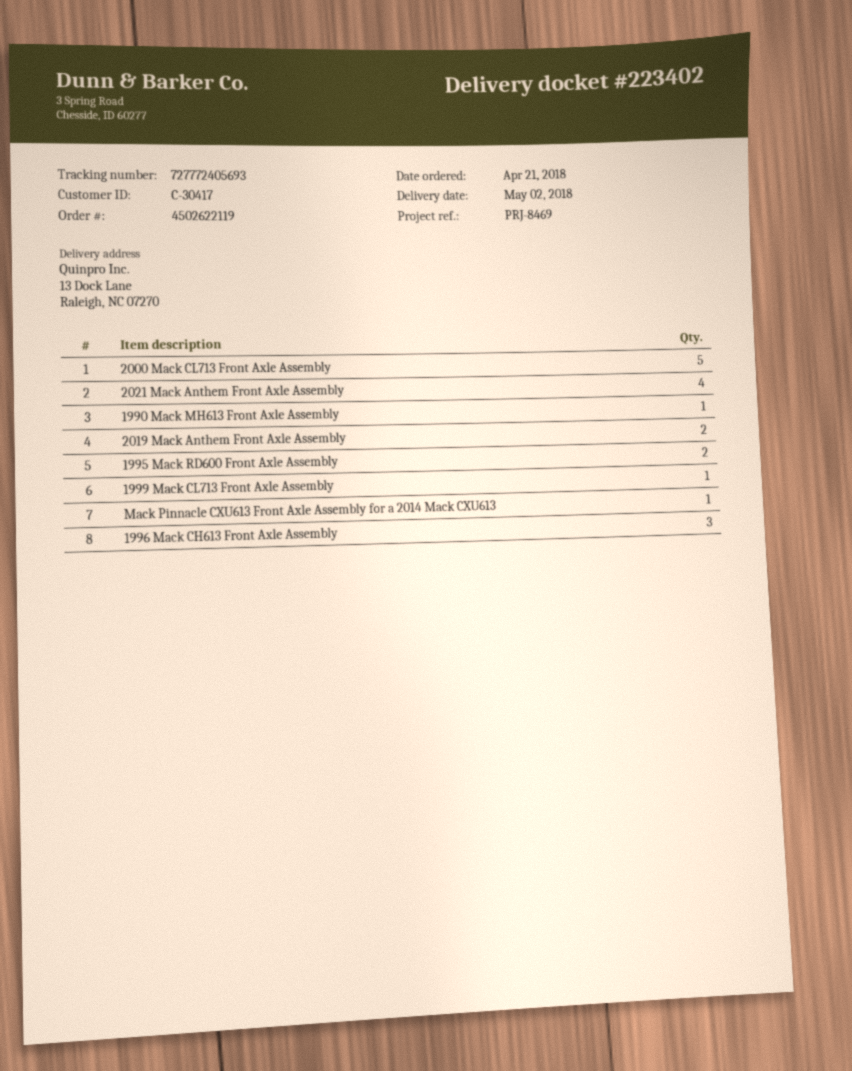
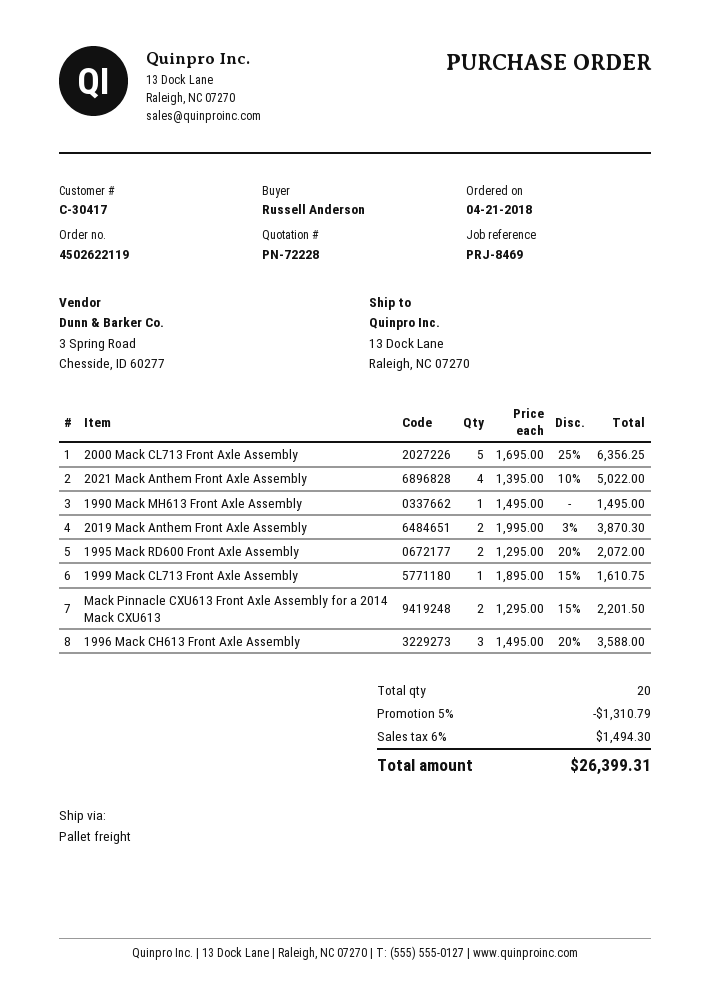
Mack Pinnacle CXU613 Front Axle Assembly for a 2014 Mack CXU613: 1 -> 2

